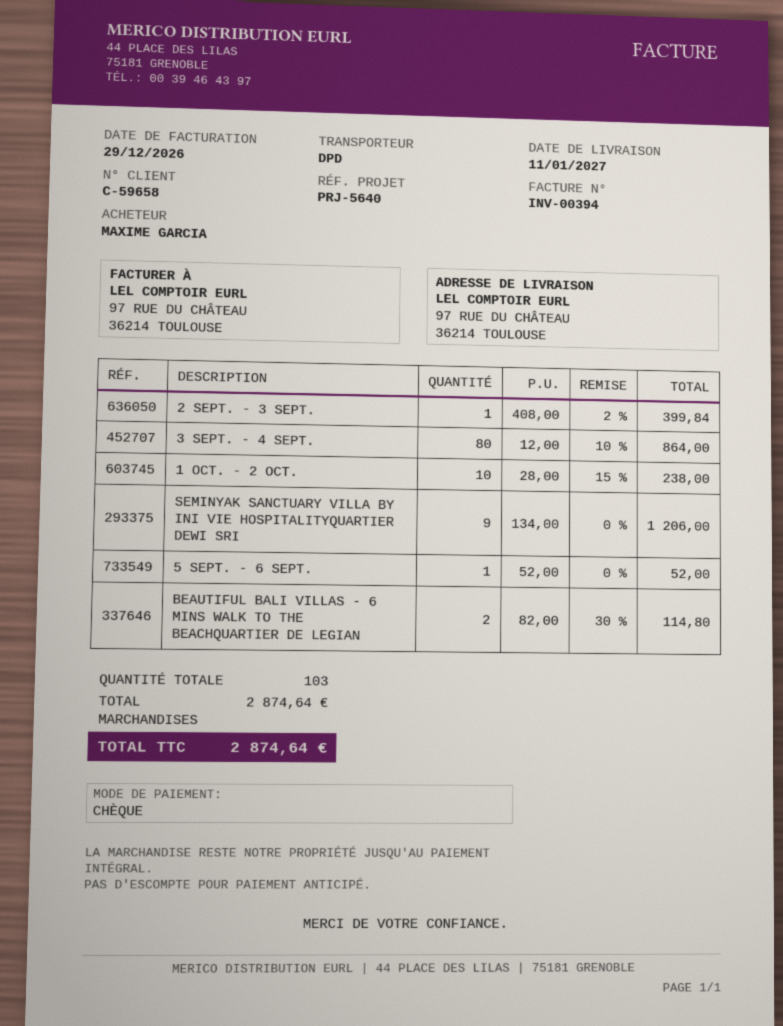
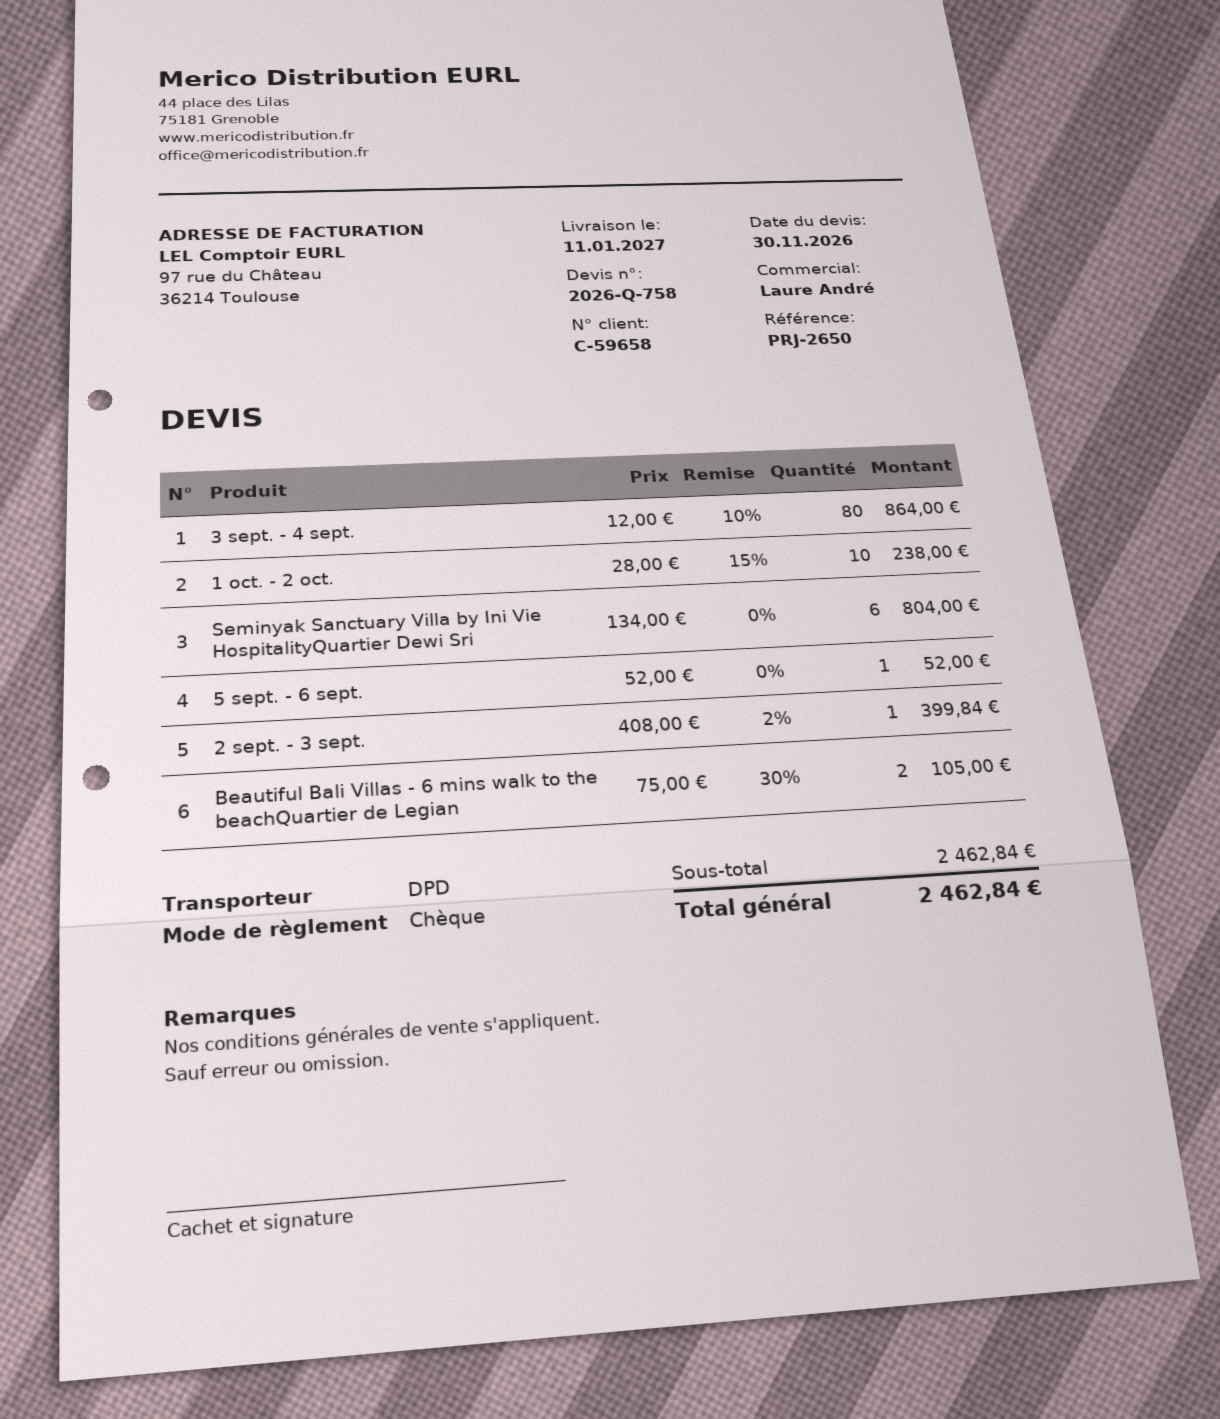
reference: PRJ-5640 -> PRJ-2650
SEMINYAK SANCTUARY VILLA BY INI VIE HOSPITALITYQUARTIER DEWI SRI: 9 x 134.00 = 1206.00 -> 6 x 134.00 = 804.00
BEAUTIFUL BALI VILLAS - 6 MINS WALK TO THE BEACHQUARTIER DE LEGIAN: 2 x 82.00 - 30% = 114.80 -> 2 x 75.00 - 30% = 105.00
subtotal: 2874.64 -> 2462.84
total: 2874.64 -> 2462.84

